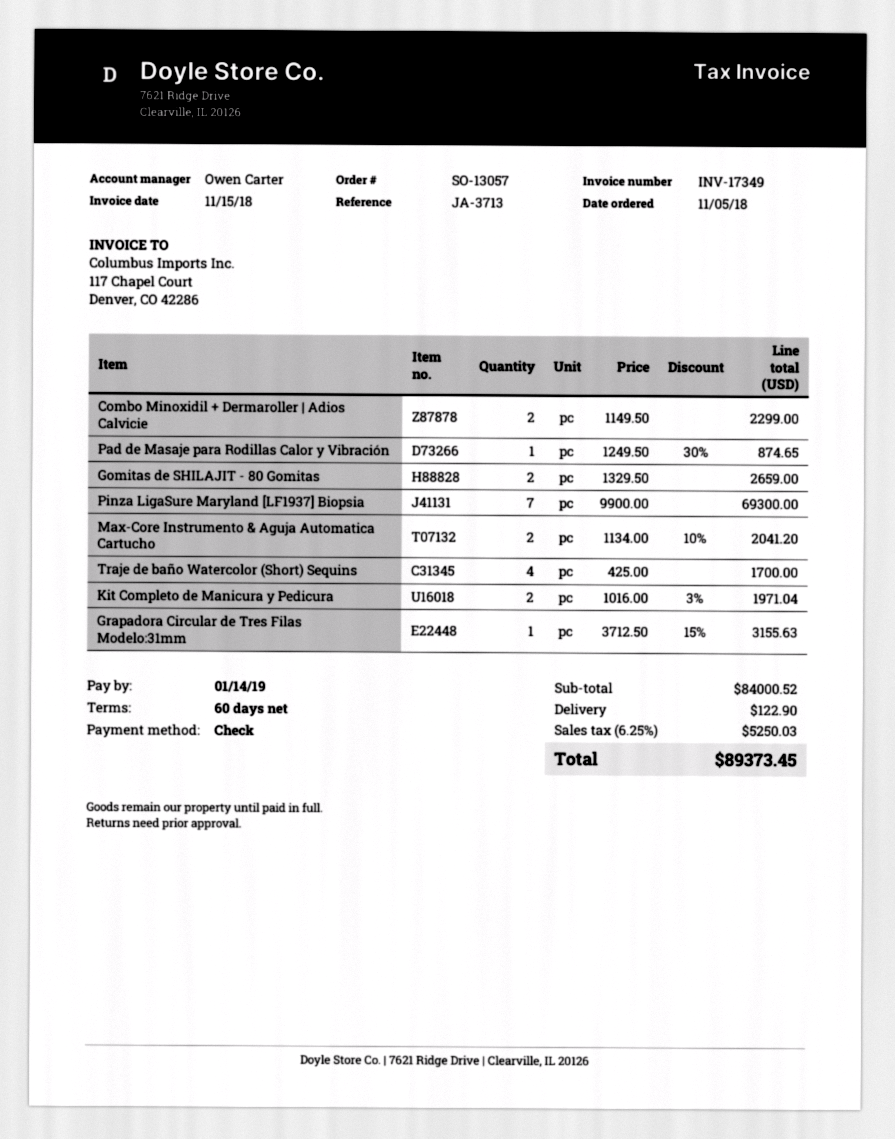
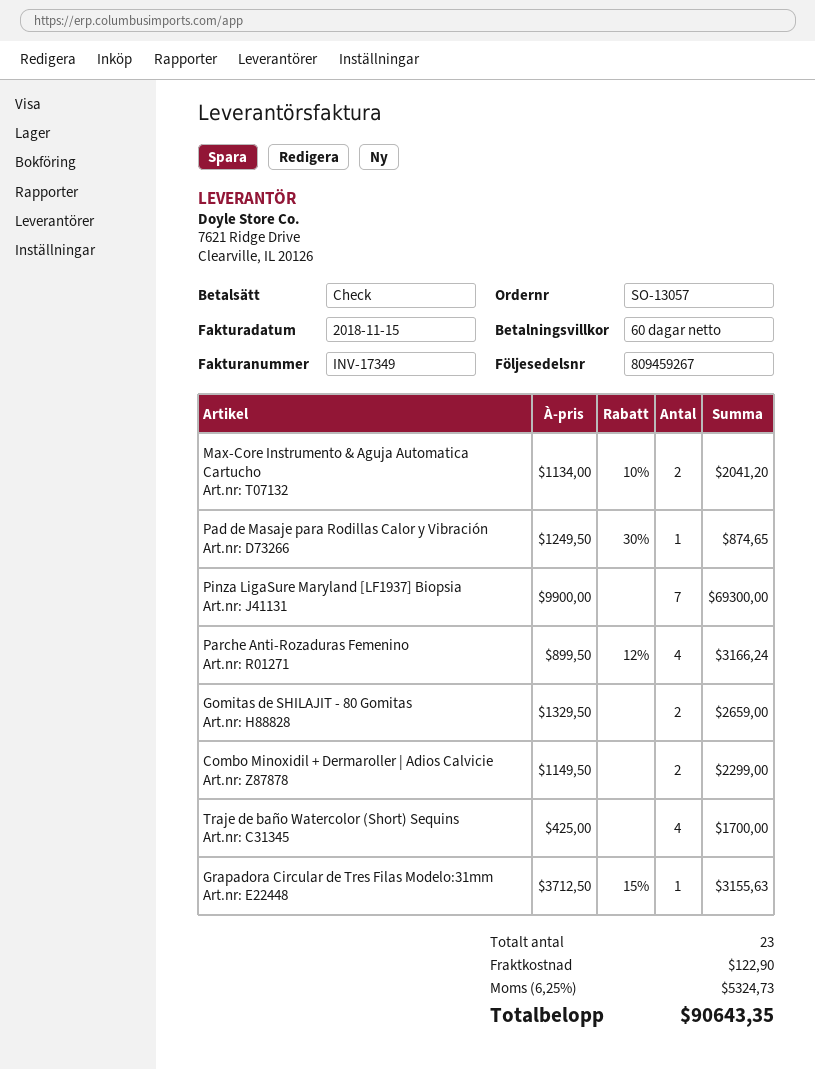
Kit Completo de Manicura y Pedicura: 2 x 1016.00 - 3% = 1971.04 -> none
Parche Anti-Rozaduras Femenino: none -> 4 x 899.50 - 12% = 3166.24
tax: 6.25% = 5250.03 -> 6.25% = 5324.73
total: 89373.45 -> 90643.35

